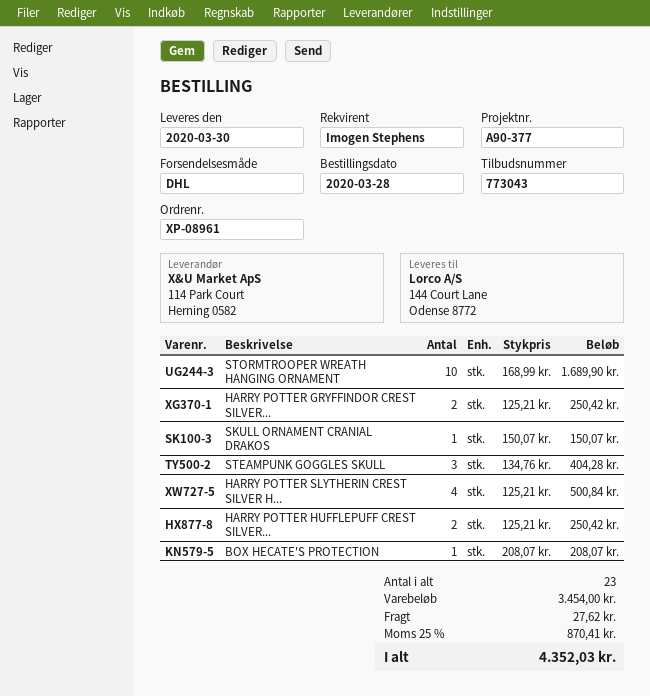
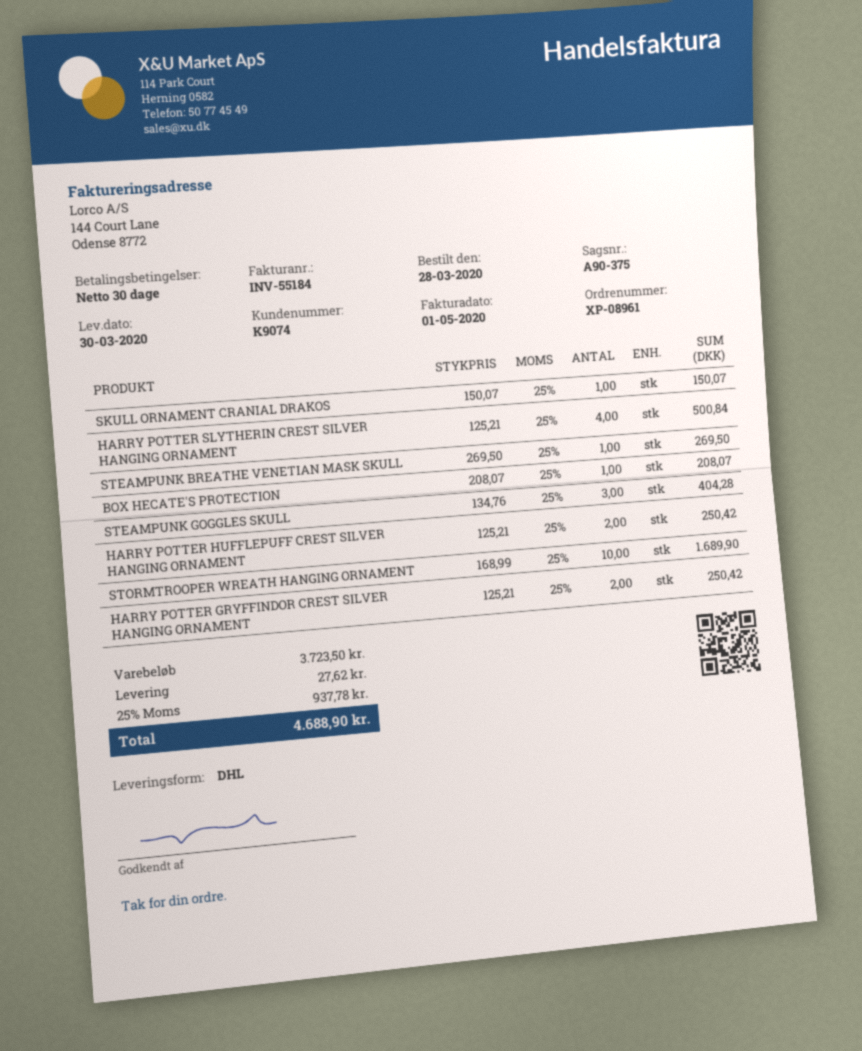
reference: A90-377 -> A90-375
STEAMPUNK BREATHE VENETIAN MASK SKULL: none -> 1 x 269.50 = 269.50
subtotal: 3454.00 -> 3723.50
tax: 25% = 870.41 -> 25% = 937.78
total: 4352.03 -> 4688.90

